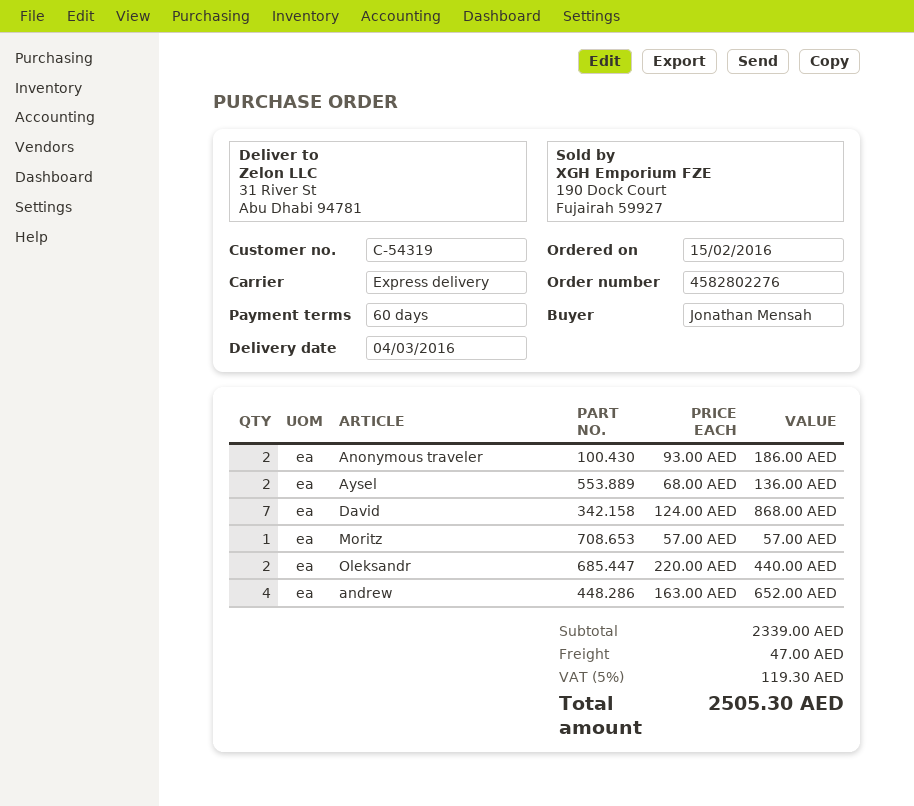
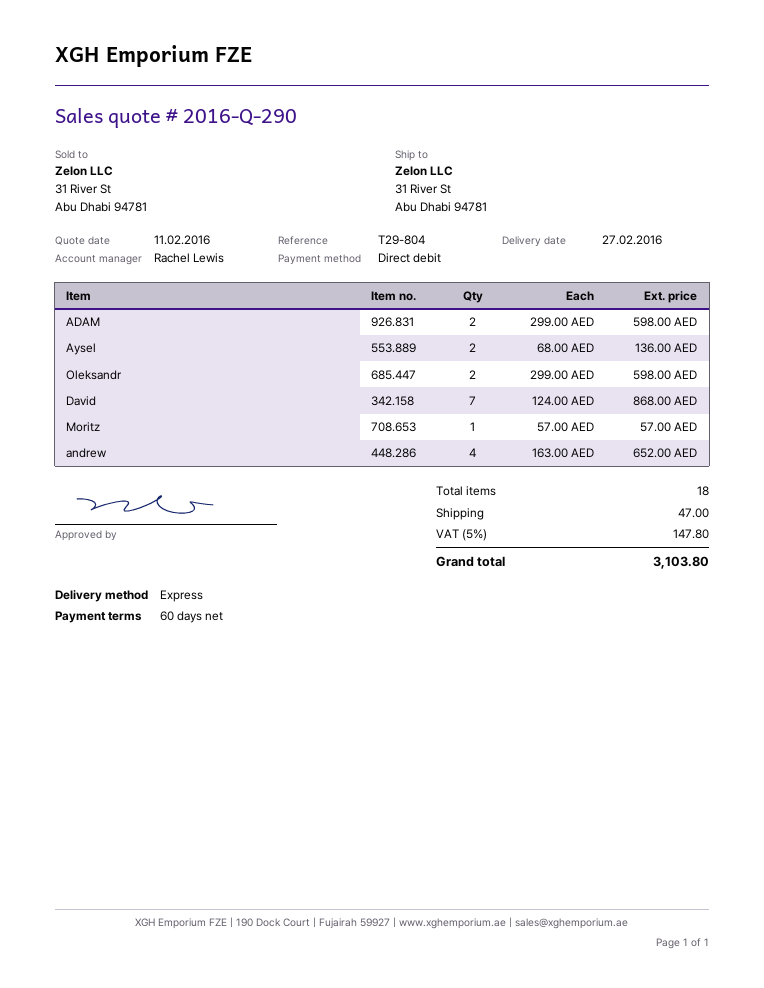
delivery date: 2016-03-04 -> 2016-02-27
Anonymous traveler: 2 x 93.00 = 186.00 -> none
Oleksandr: 2 x 220.00 = 440.00 -> 2 x 299.00 = 598.00
ADAM: none -> 2 x 299.00 = 598.00
tax: 5% = 119.30 -> 5% = 147.80
total: 2505.30 -> 3103.80

